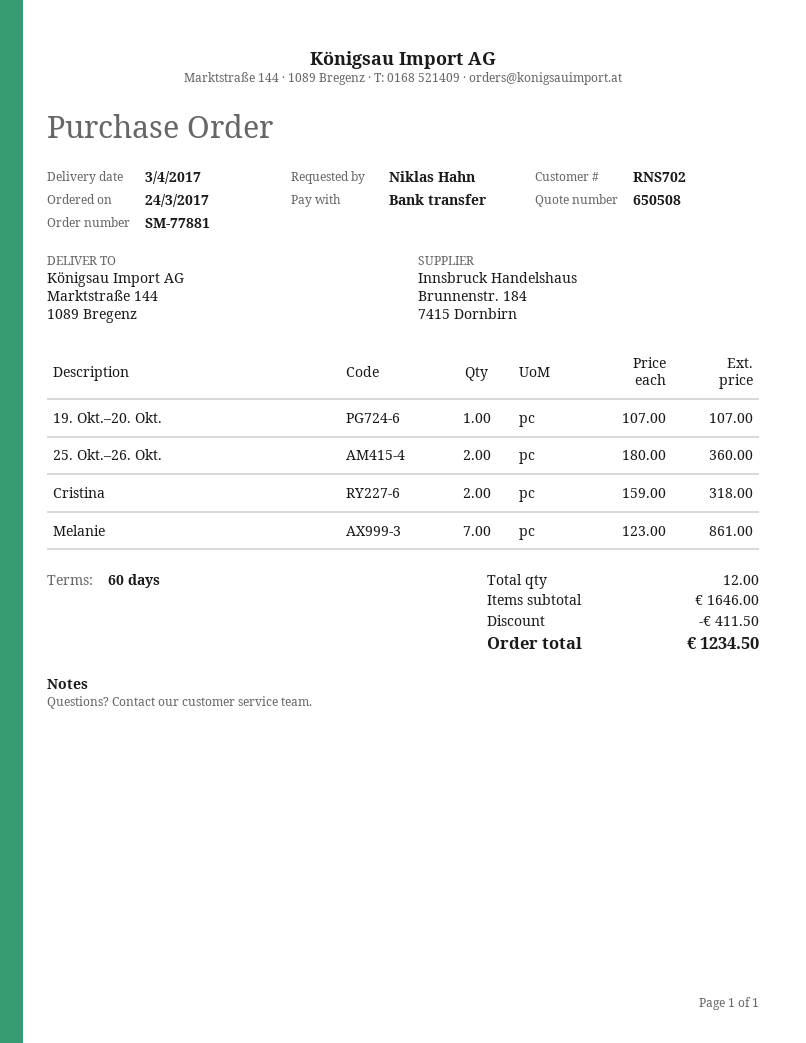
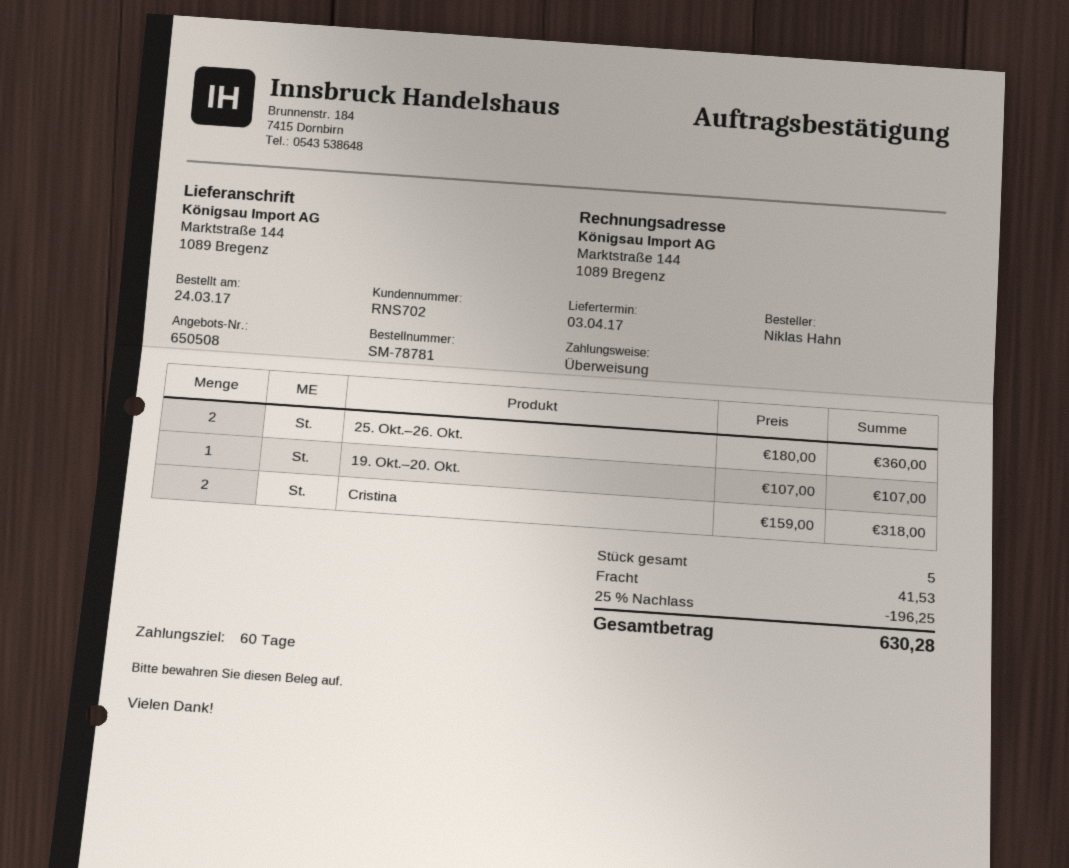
order number: SM-77881 -> SM-78781
Melanie: 7 x 123.00 = 861.00 -> none
total quantity: 12 -> 5
discount: 411.50 -> 196.25
shipping: none -> 41.53
total: 1234.50 -> 630.28

